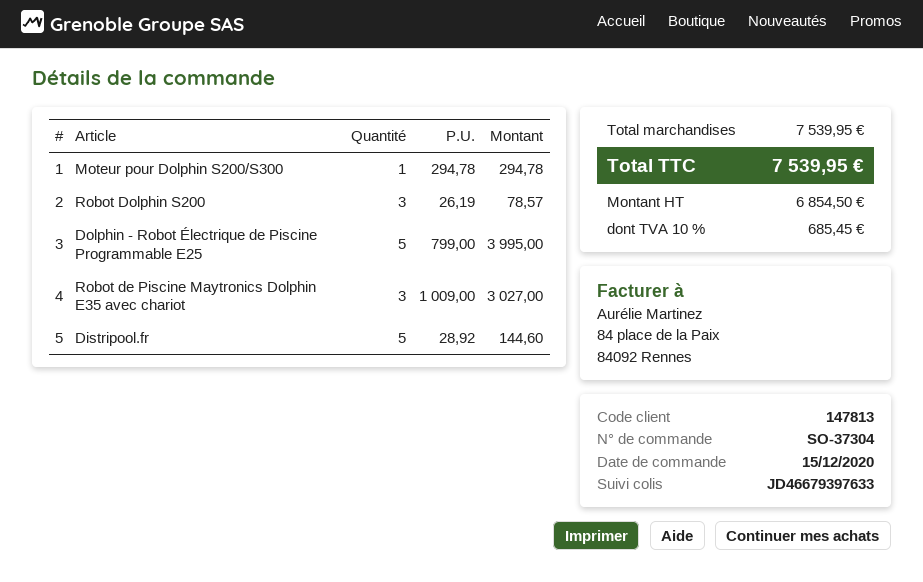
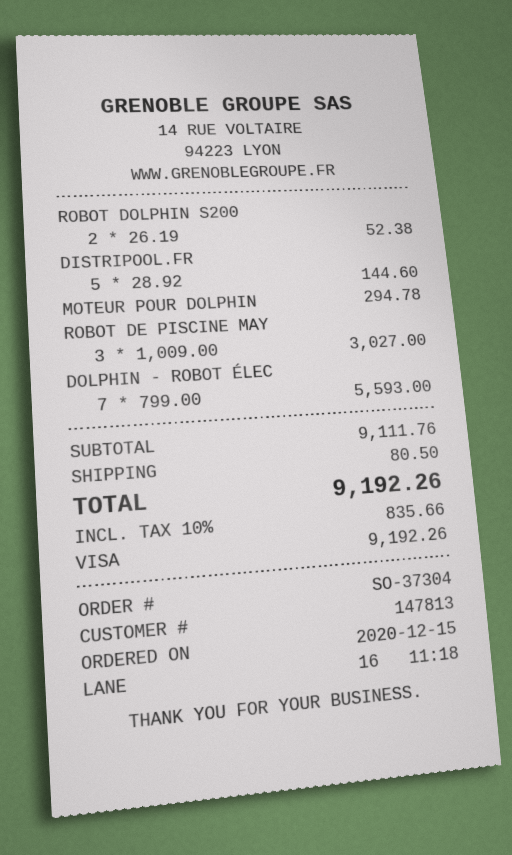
Robot Dolphin S200: 3 x 26.19 = 78.57 -> 2 x 26.19 = 52.38
Dolphin - Robot Électrique de Piscine Programmable E25: 5 x 799.00 = 3995.00 -> 7 x 799.00 = 5593.00
subtotal: 7539.95 -> 9111.76
shipping: none -> 80.50
tax: 10% = 685.45 -> 10% = 835.66
total: 7539.95 -> 9192.26

